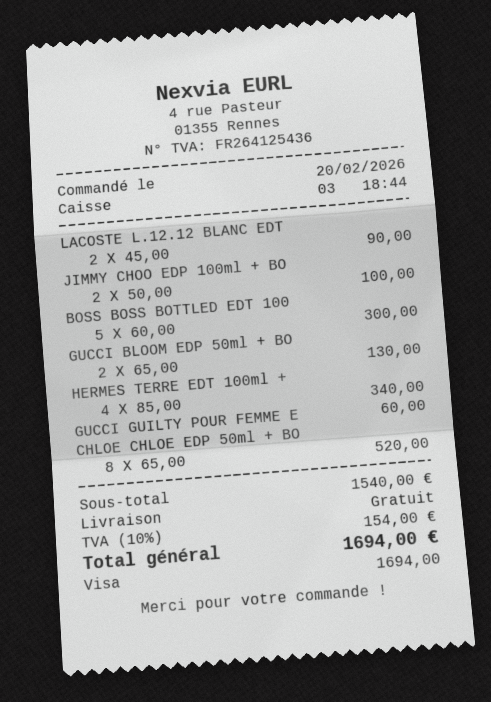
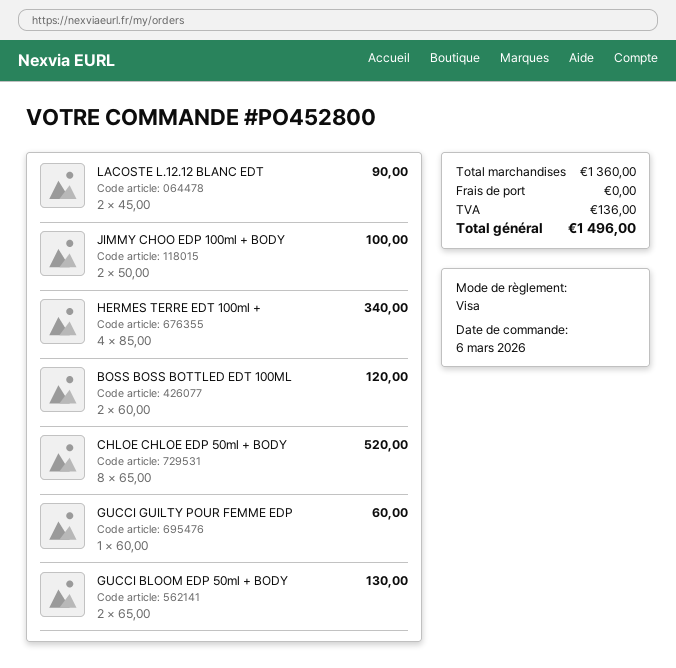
order date: 2026-02-20 -> 2026-03-06
BOSS BOSS BOTTLED EDT 100: 5 x 60.00 = 300.00 -> 2 x 60.00 = 120.00
subtotal: 1540.00 -> 1360.00
tax: 154.00 -> 136.00
total: 1694.00 -> 1496.00

